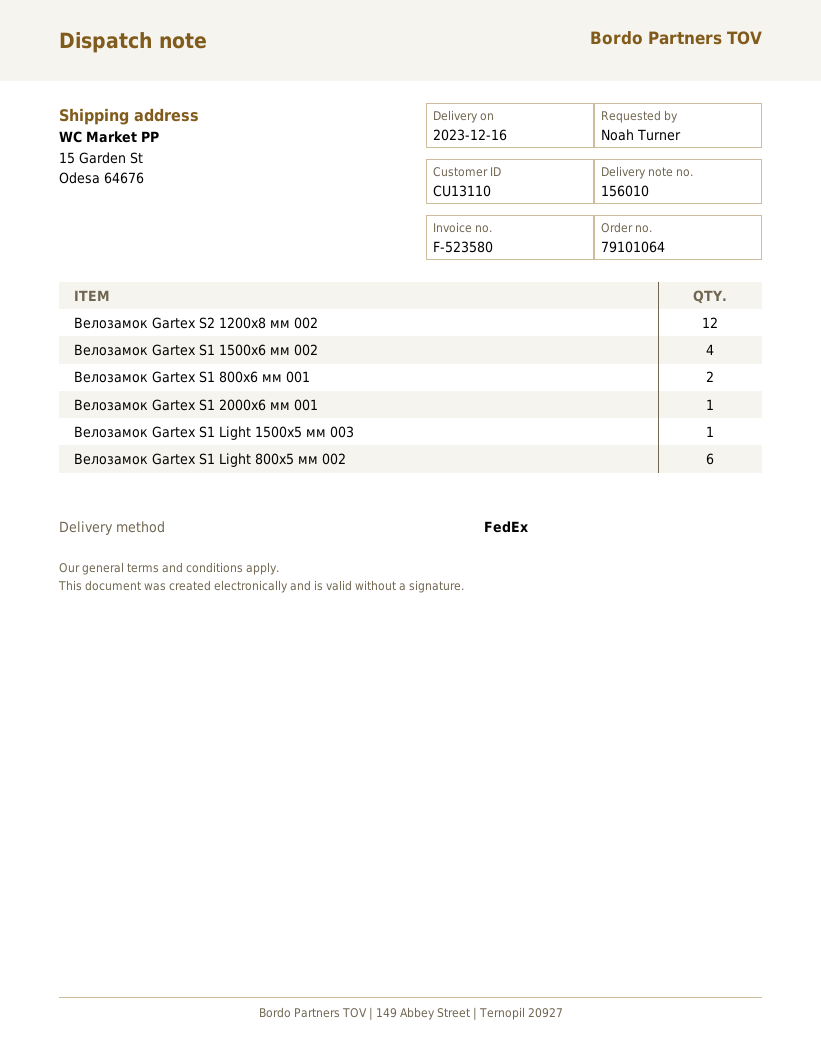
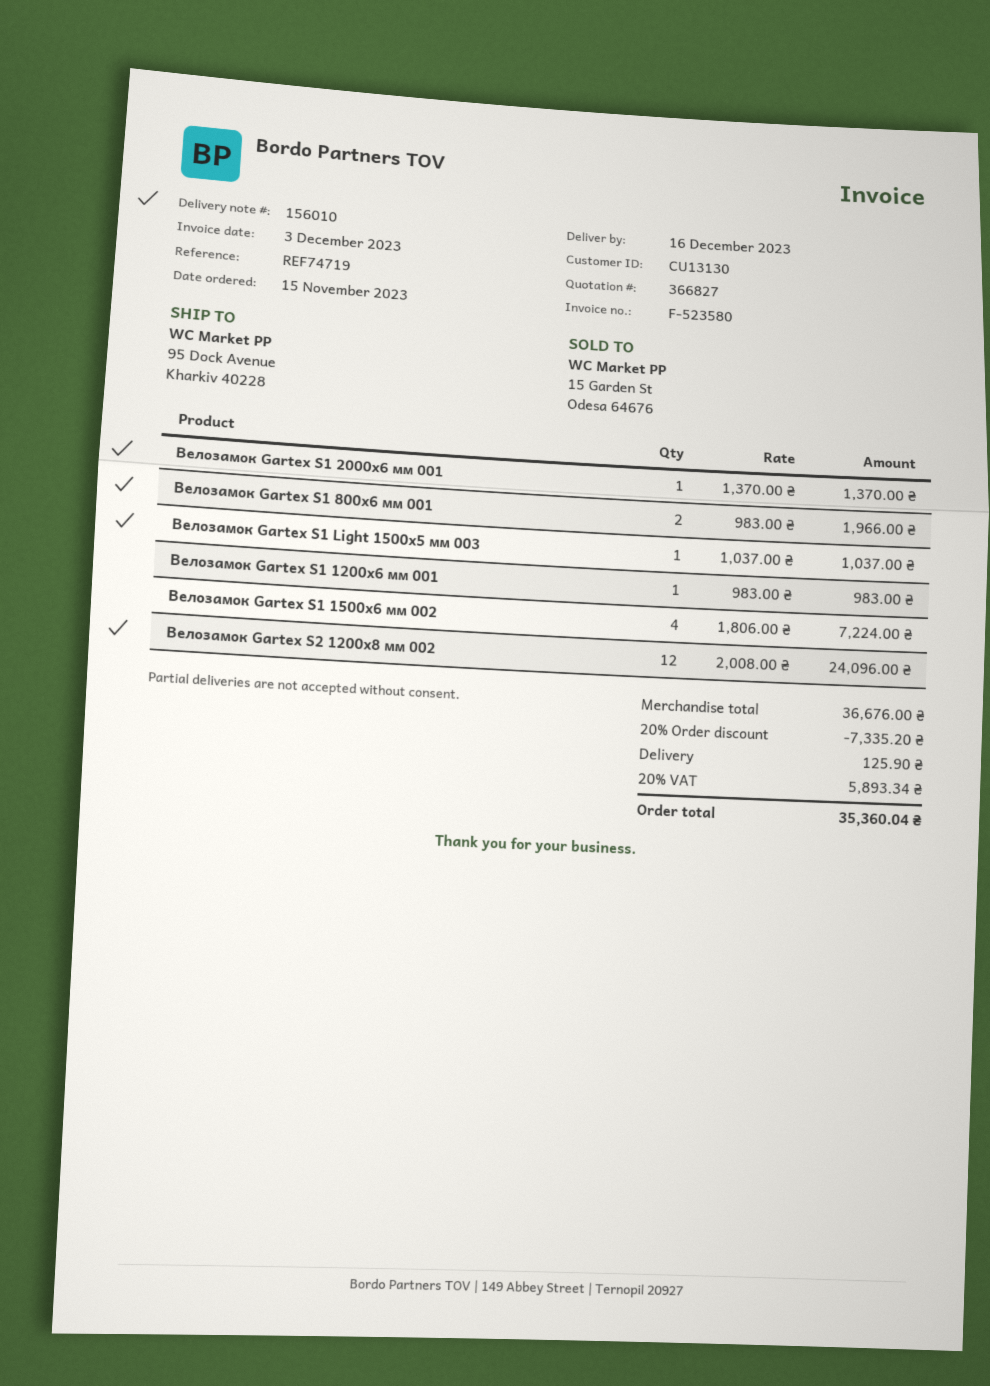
customer number: CU13110 -> CU13130
ship to: 15 Garden St, Odesa 64676 -> 95 Dock Avenue, Kharkiv 40228
Велозамок Gartex S1 Light 800x5 мм 002: 6 -> none
Велозамок Gartex S1 1200x6 мм 001: none -> 1

